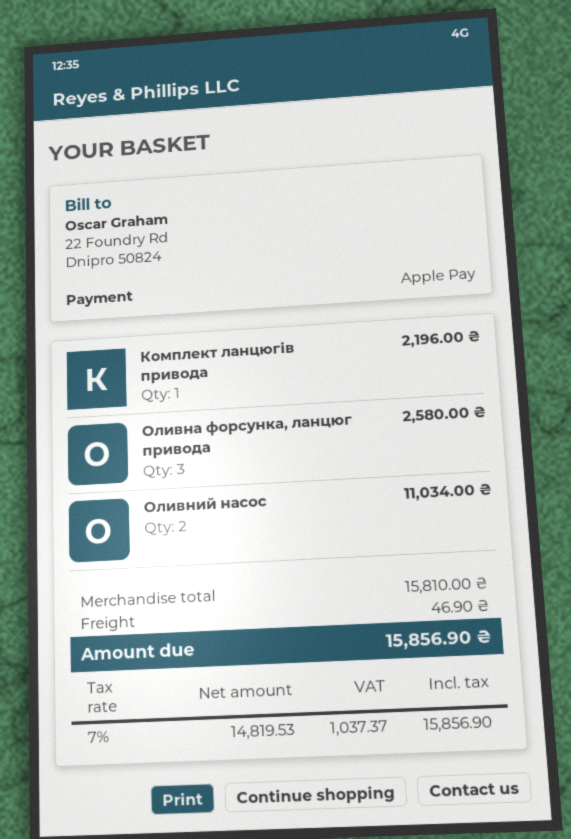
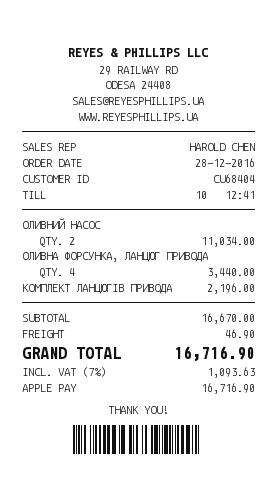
Оливна форсунка, ланцюг привода: 3 for 2580.00 -> 4 for 3440.00
subtotal: 15810.00 -> 16670.00
tax: 7% = 1037.37 -> 7% = 1093.63
total: 15856.90 -> 16716.90

